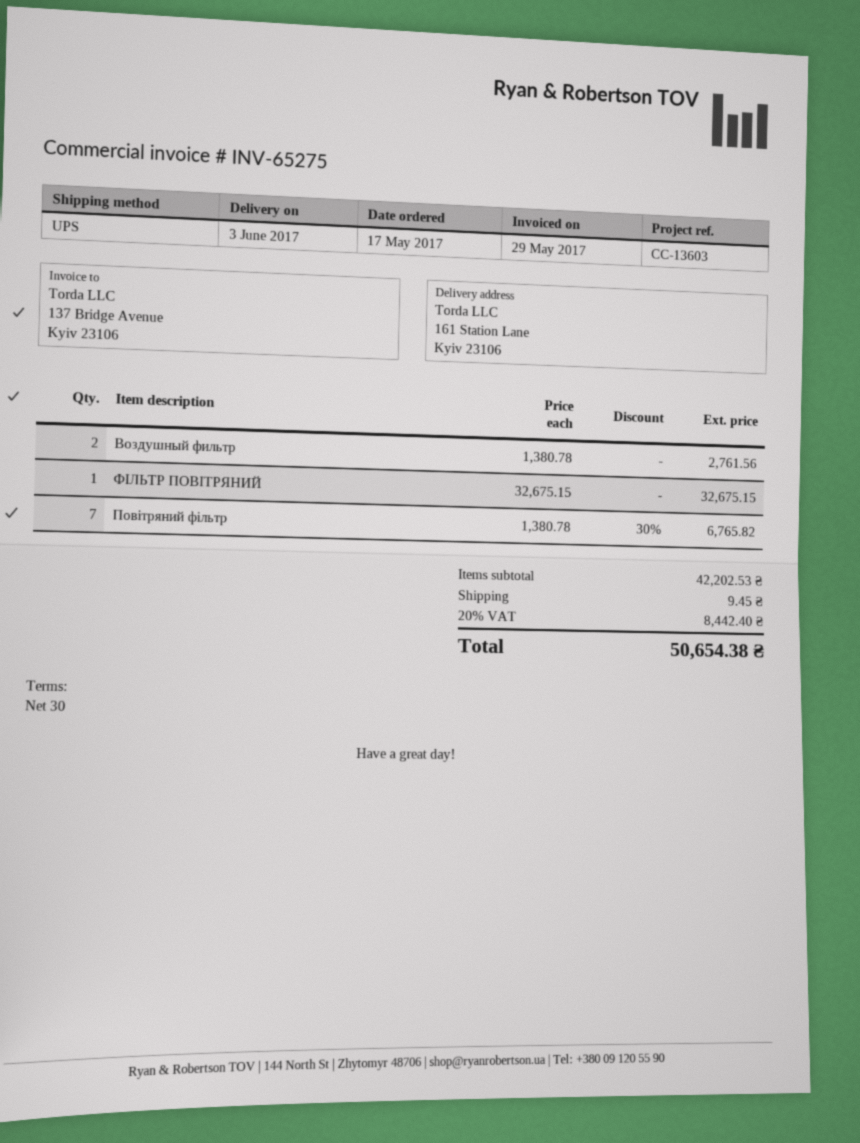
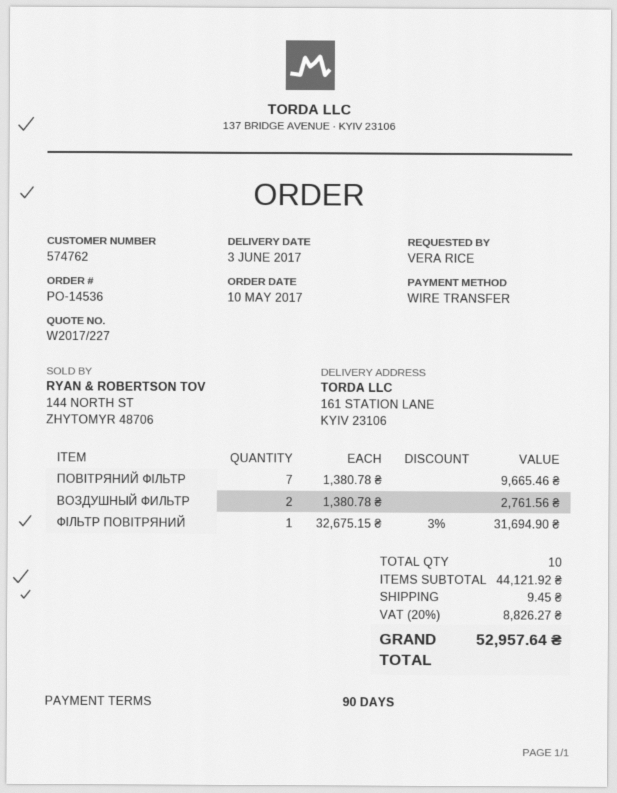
order date: 2017-05-17 -> 2017-05-10
payment terms: 30 days -> 90 days
ФІЛЬТР ПОВІТРЯНИЙ: 1 x 32675.15 = 32675.15 -> 1 x 32675.15 - 3% = 31694.90
Повітряний фільтр: 7 x 1380.78 - 30% = 6765.82 -> 7 x 1380.78 = 9665.46
subtotal: 42202.53 -> 44121.92
tax: 20% = 8442.40 -> 20% = 8826.27
total: 50654.38 -> 52957.64

